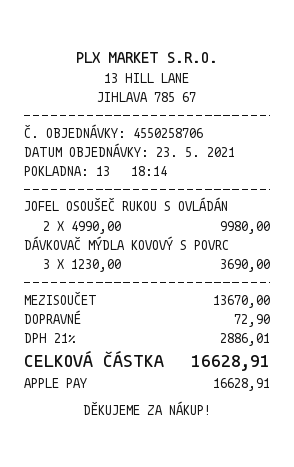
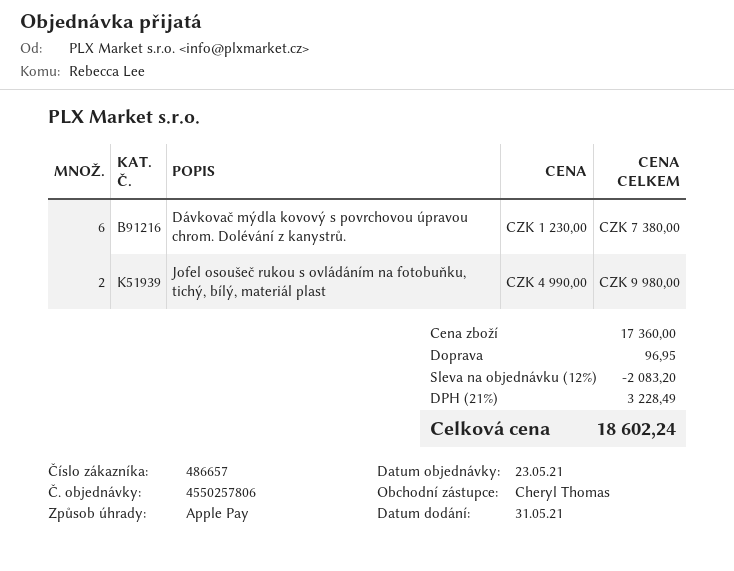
order number: 4550258706 -> 4550257806
DÁVKOVAČ MÝDLA KOVOVÝ S POVRC: 3 x 1230.00 = 3690.00 -> 6 x 1230.00 = 7380.00
subtotal: 13670.00 -> 17360.00
discount: none -> 12% = 2083.20
shipping: 72.90 -> 96.95
tax: 21% = 2886.01 -> 21% = 3228.49
total: 16628.91 -> 18602.24

